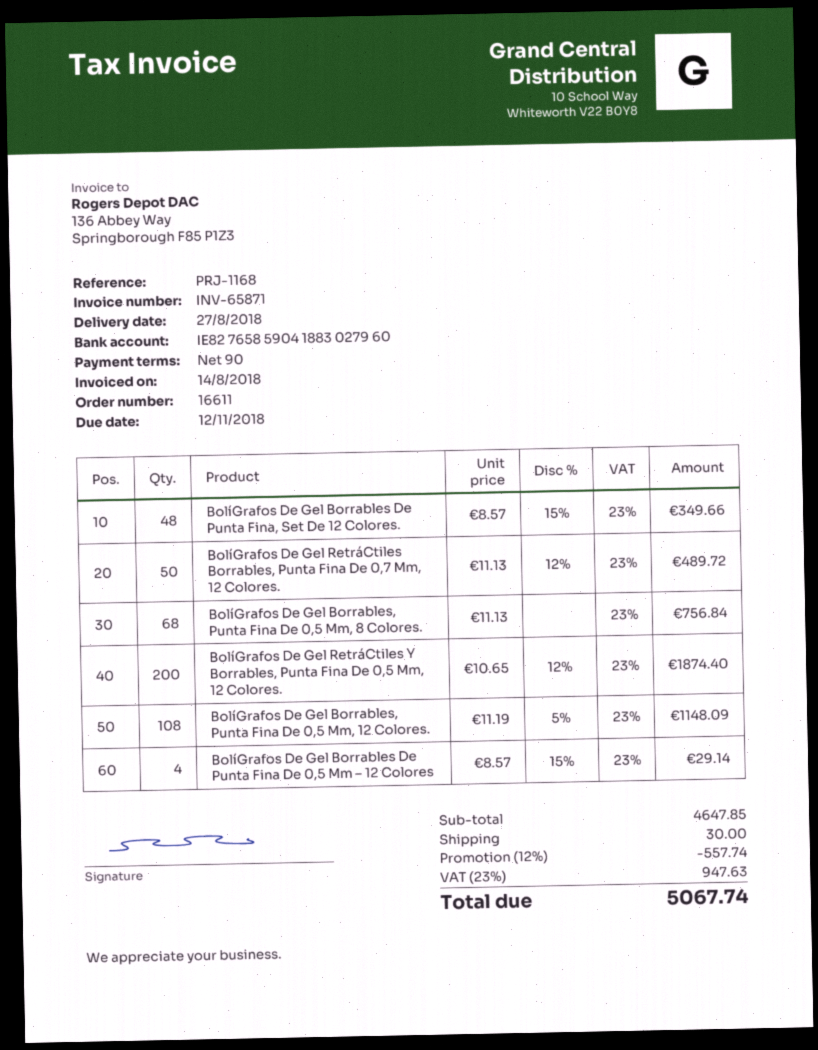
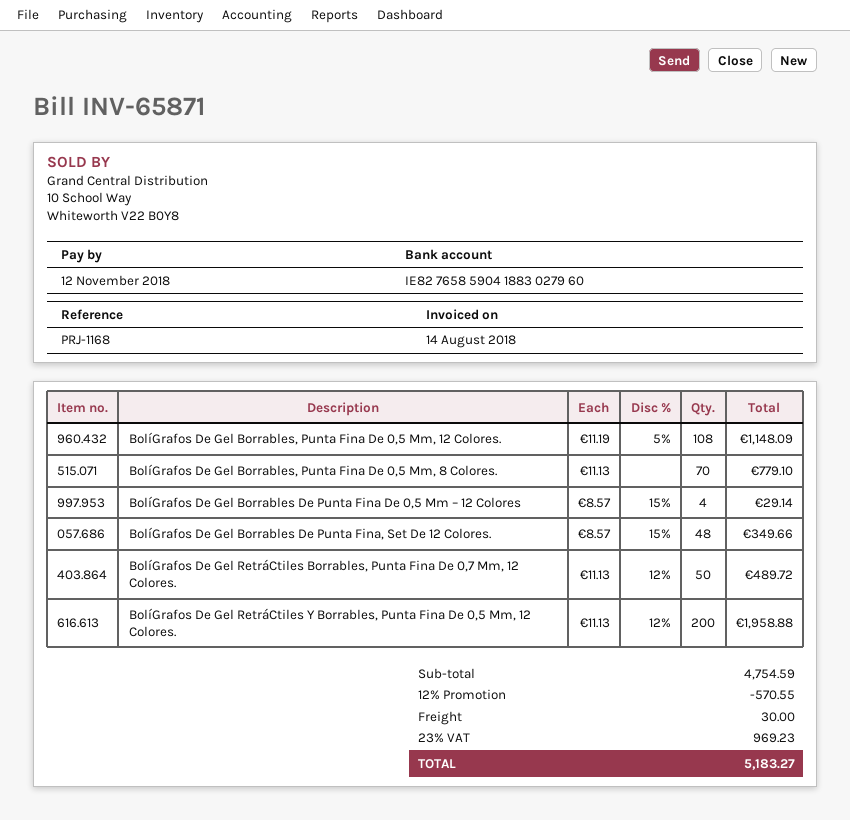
BolíGrafos De Gel Borrables, Punta Fina De 0,5 Mm, 8 Colores.: 68 x 11.13 = 756.84 -> 70 x 11.13 = 779.10
BolíGrafos De Gel RetráCtiles Y Borrables, Punta Fina De 0,5 Mm, 12 Colores.: 200 x 10.65 - 12% = 1874.40 -> 200 x 11.13 - 12% = 1958.88
subtotal: 4647.85 -> 4754.59
discount: 12% = 557.74 -> 12% = 570.55
tax: 23% = 947.63 -> 23% = 969.23
total: 5067.74 -> 5183.27

